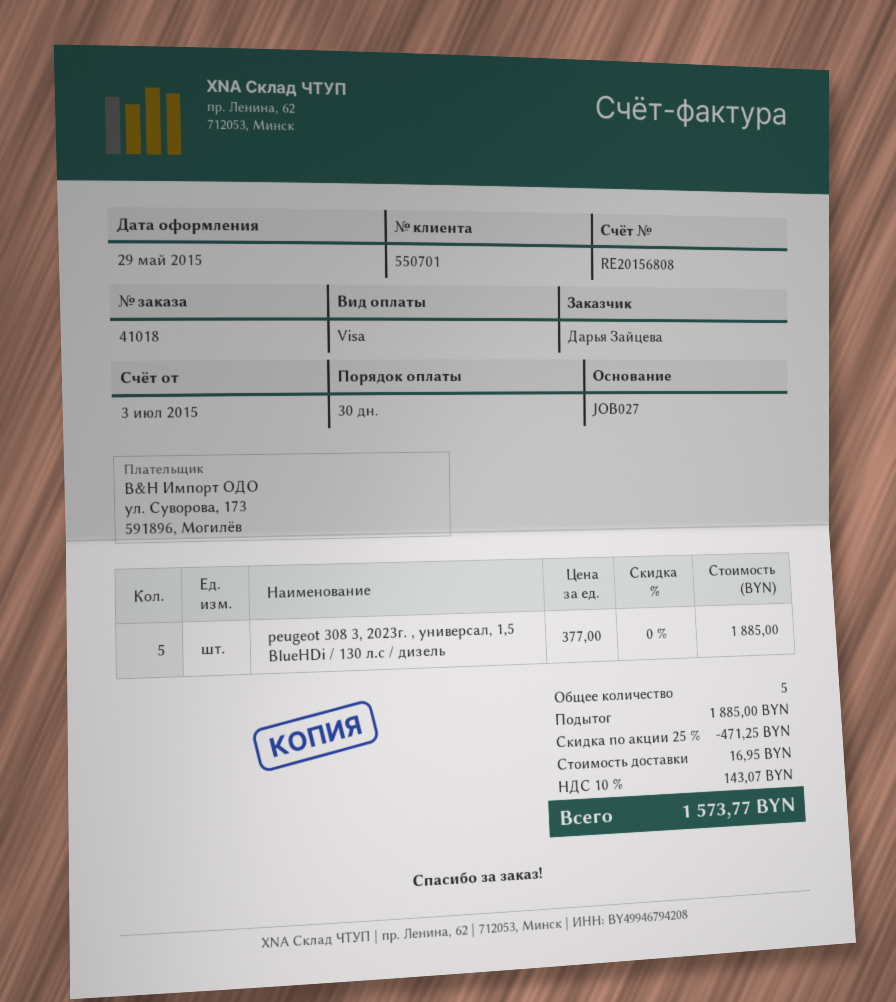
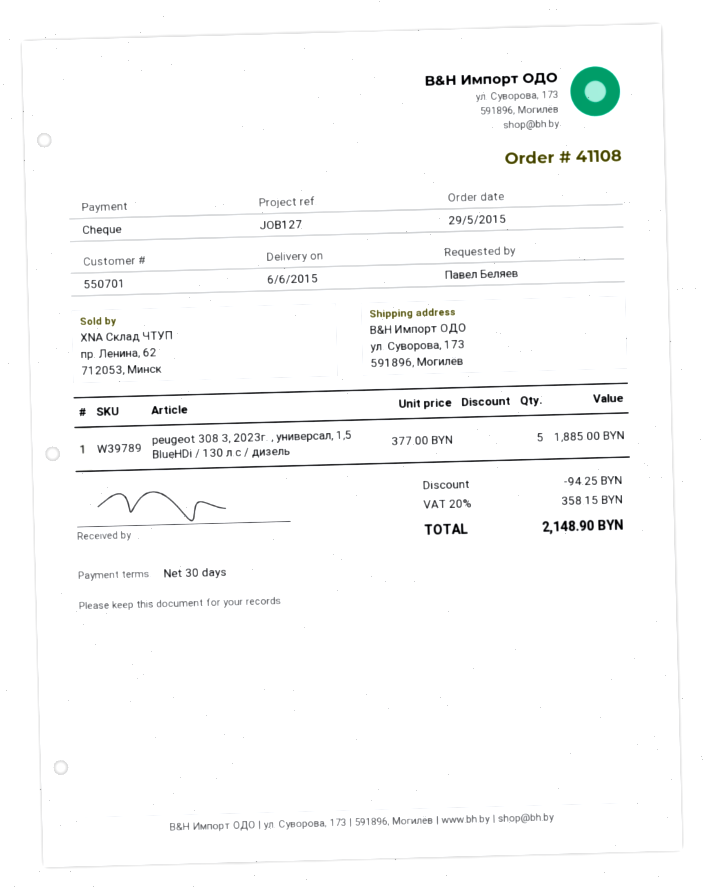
order number: 41018 -> 41108
reference: JOB027 -> JOB127
ordered by: Дарья Зайцева -> Павел Беляев
payment method: Visa -> cheque
discount: 471.25 -> 94.25
shipping: 16.95 -> none
tax: 10% = 143.07 -> 20% = 358.15
total: 1573.77 -> 2148.90

